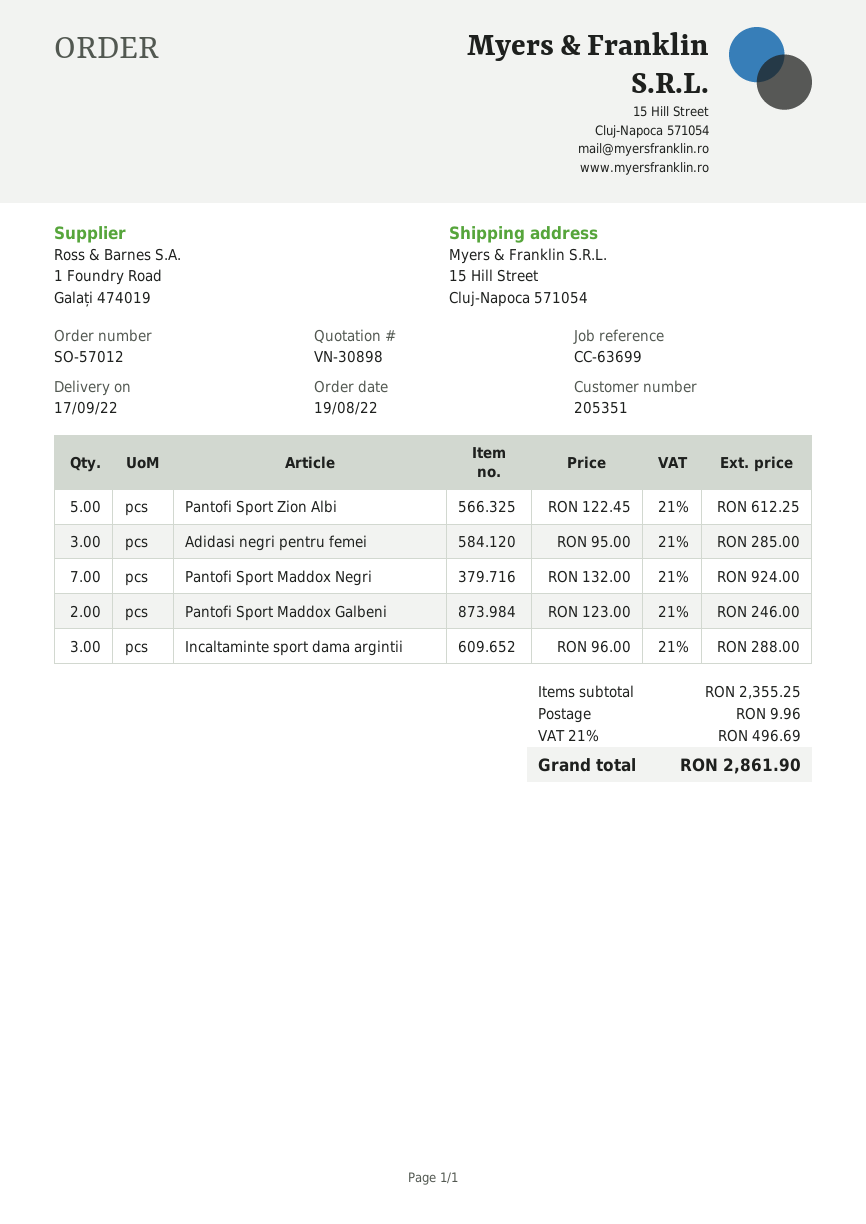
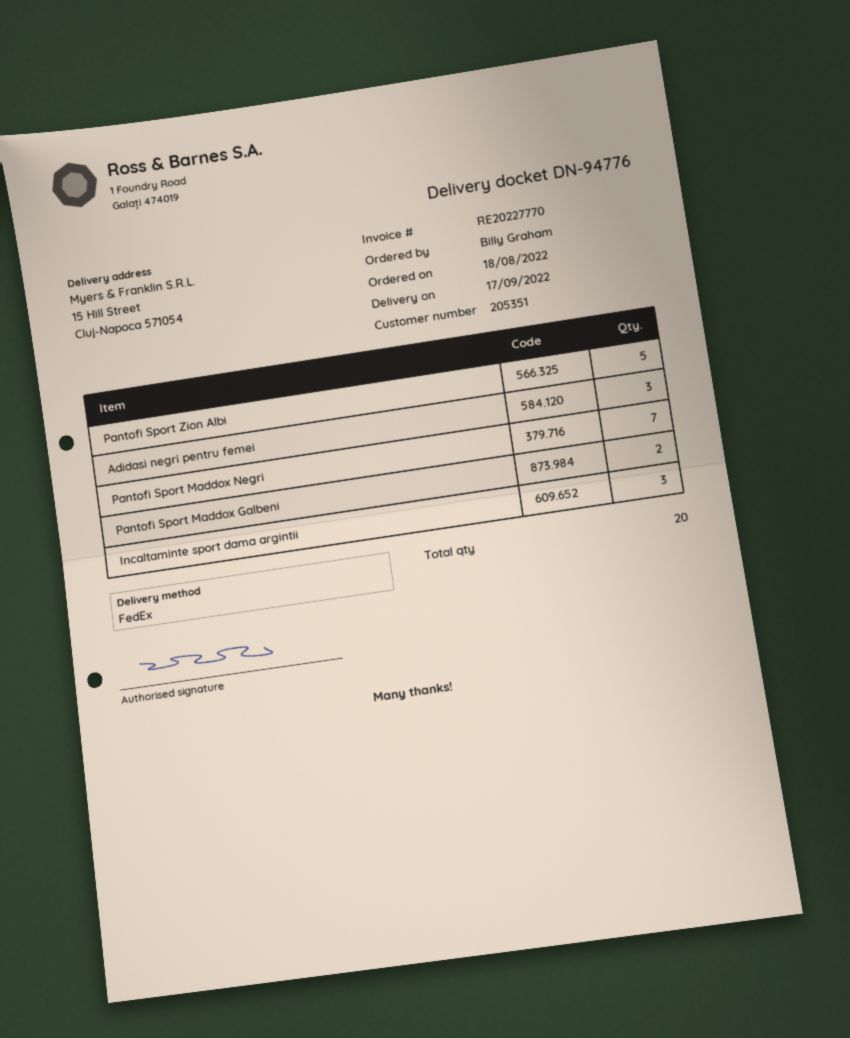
order date: 2022-08-19 -> 2022-08-18

